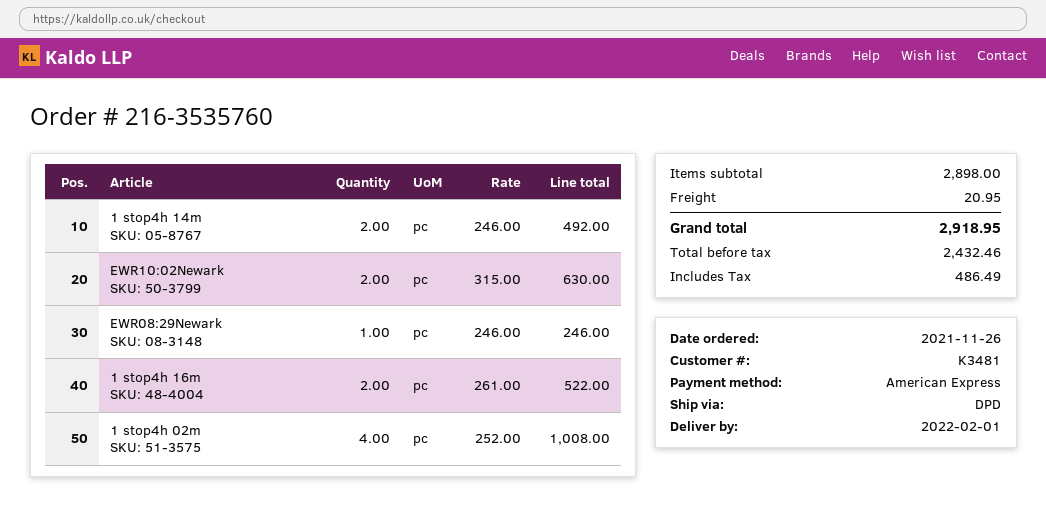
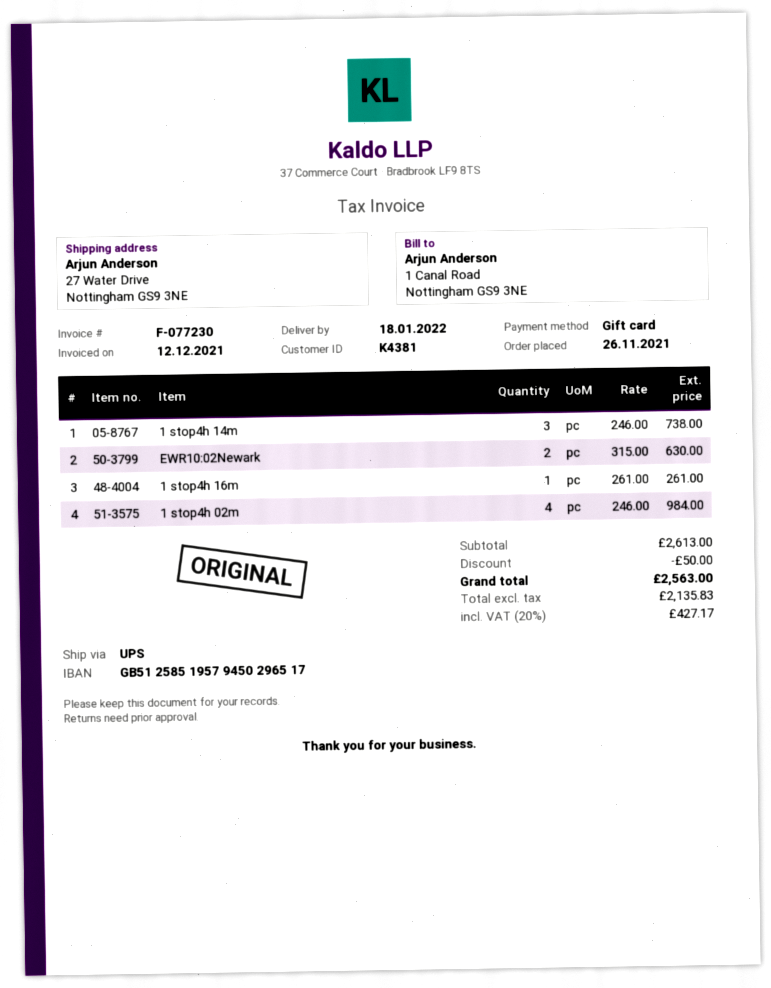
delivery date: 2022-02-01 -> 2022-01-18
customer number: K3481 -> K4381
payment method: American Express -> gift card
shipping method: DPD -> UPS
1 stop4h 14m: 2 x 246.00 = 492.00 -> 3 x 246.00 = 738.00
EWR08:29Newark: 1 x 246.00 = 246.00 -> none
1 stop4h 16m: 2 x 261.00 = 522.00 -> 1 x 261.00 = 261.00
1 stop4h 02m: 4 x 252.00 = 1008.00 -> 4 x 246.00 = 984.00
subtotal: 2898.00 -> 2613.00
discount: none -> 50.00
shipping: 20.95 -> none
net: 2432.46 -> 2135.83
tax: 486.49 -> 427.17
total: 2918.95 -> 2563.00

